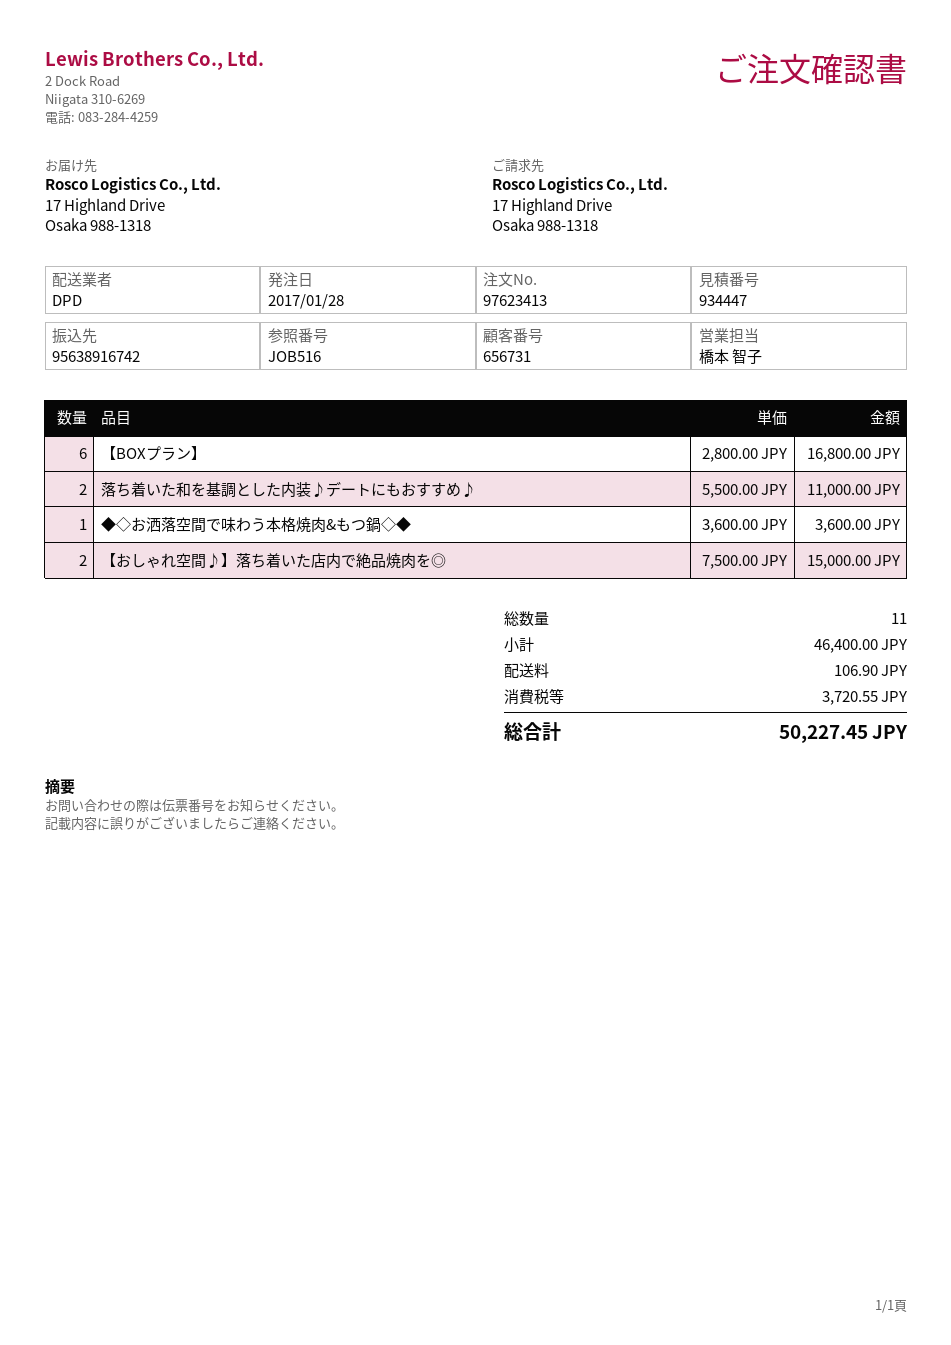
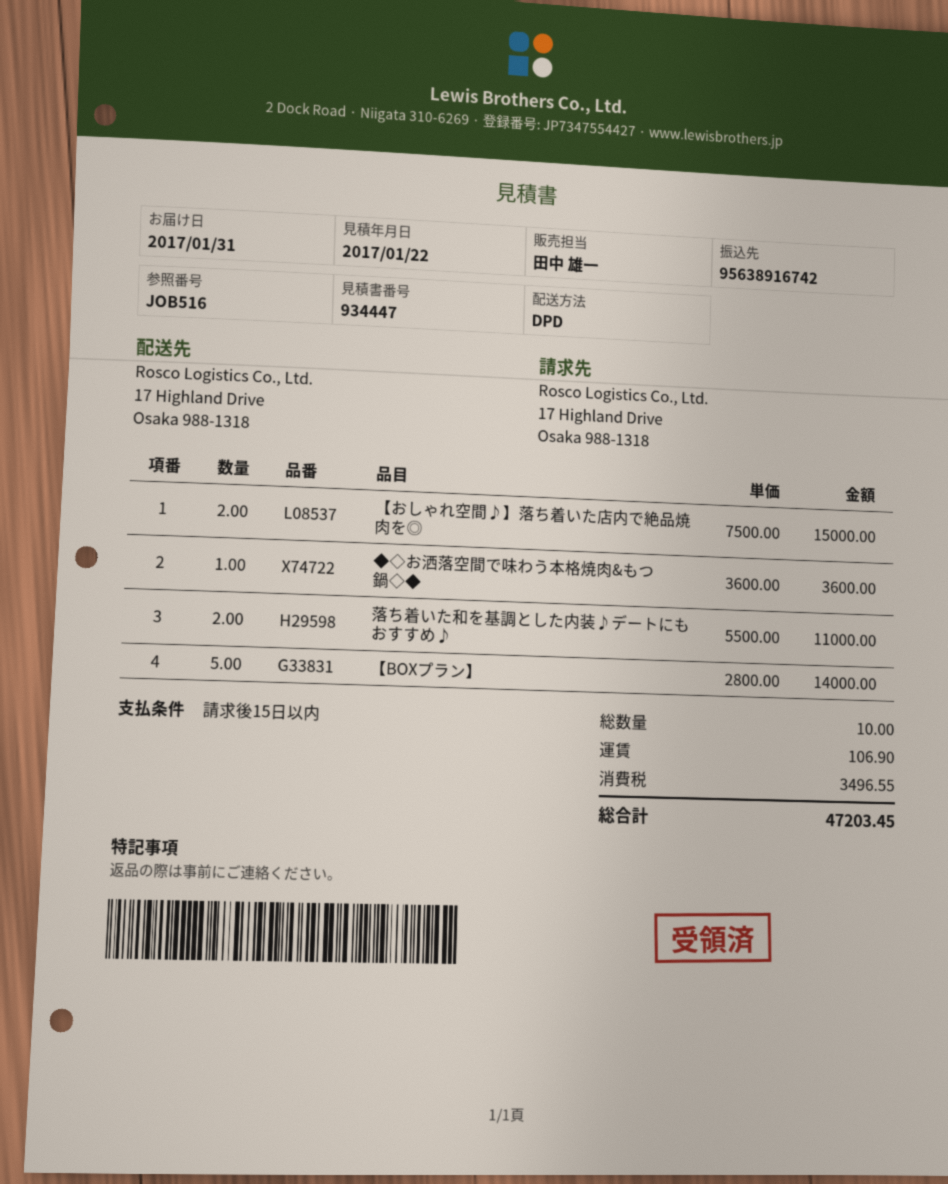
sales rep: 橋本 智子 -> 田中 雄一
【BOXプラン】: 6 x 2800.00 = 16800.00 -> 5 x 2800.00 = 14000.00
total quantity: 11 -> 10
tax: 3720.55 -> 3496.55
total: 50227.45 -> 47203.45

